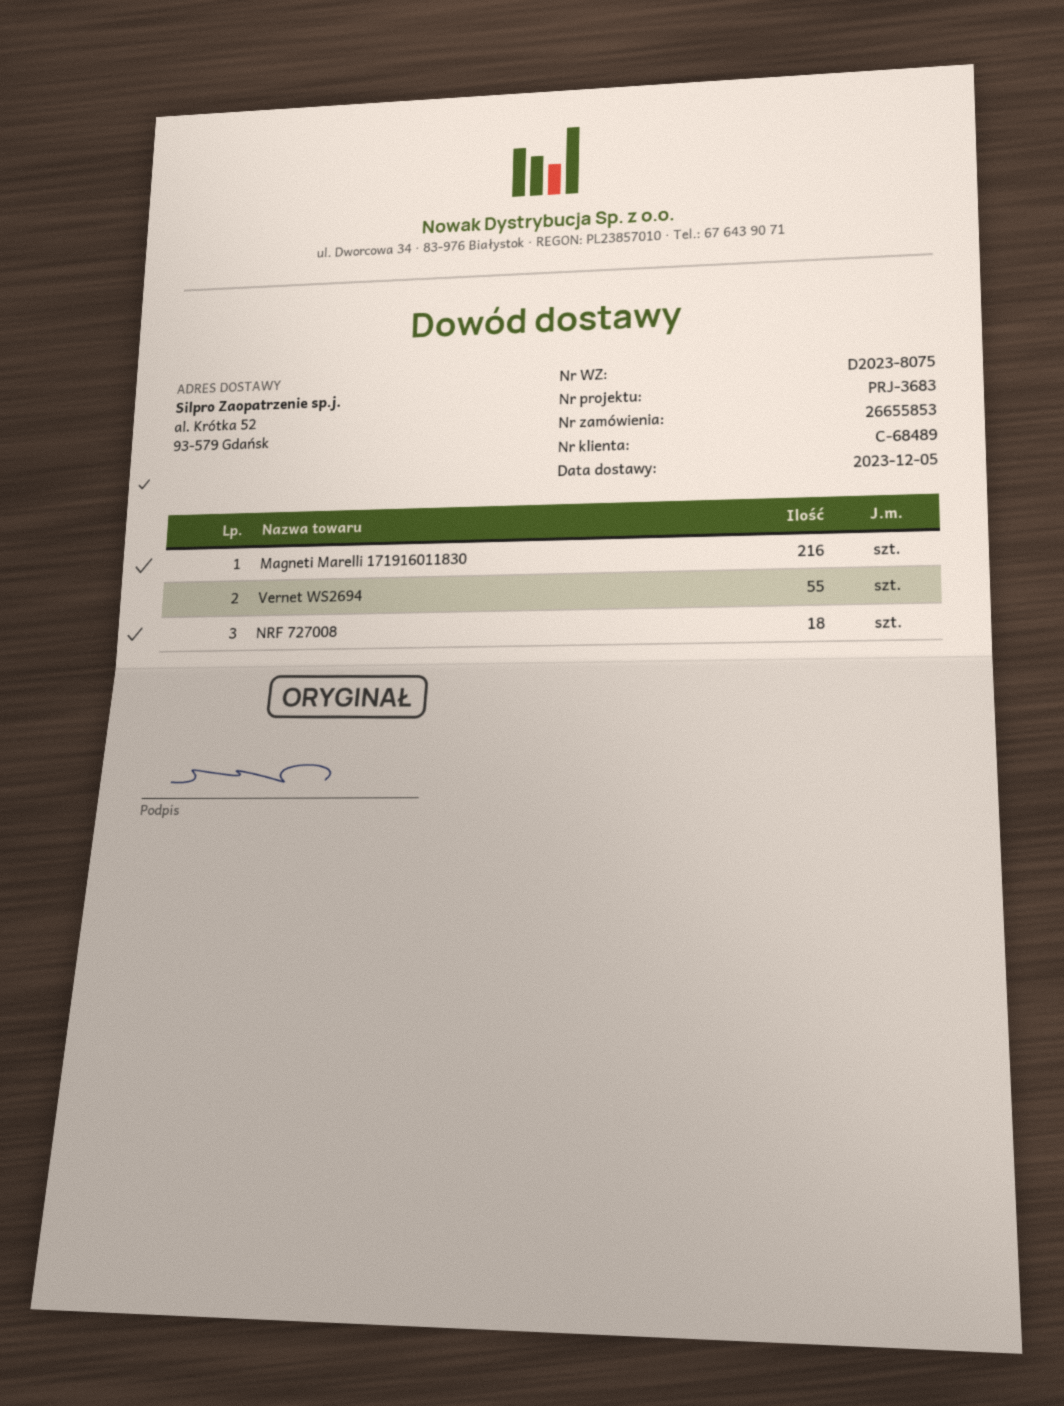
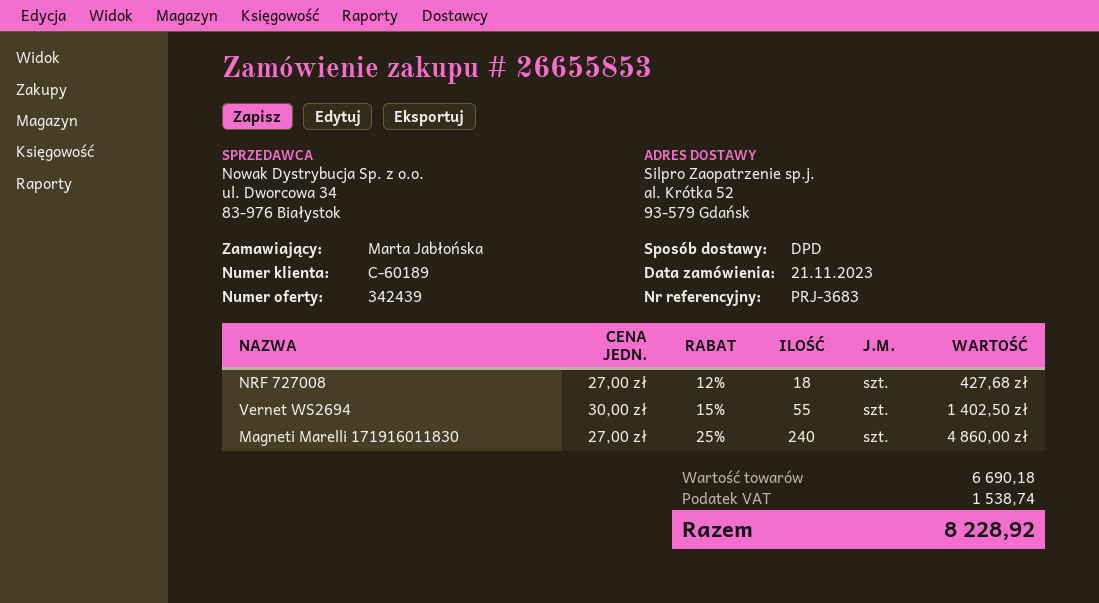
customer number: C-68489 -> C-60189
Magneti Marelli 171916011830: 216 -> 240

